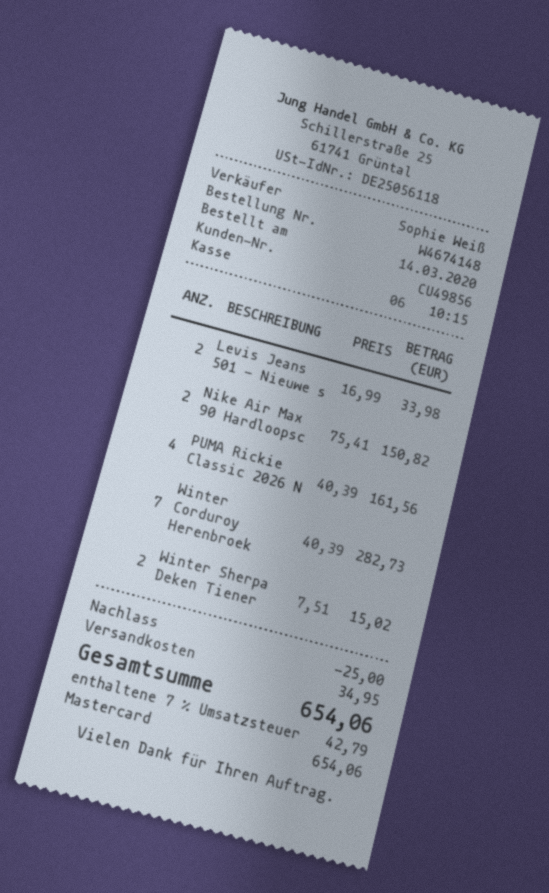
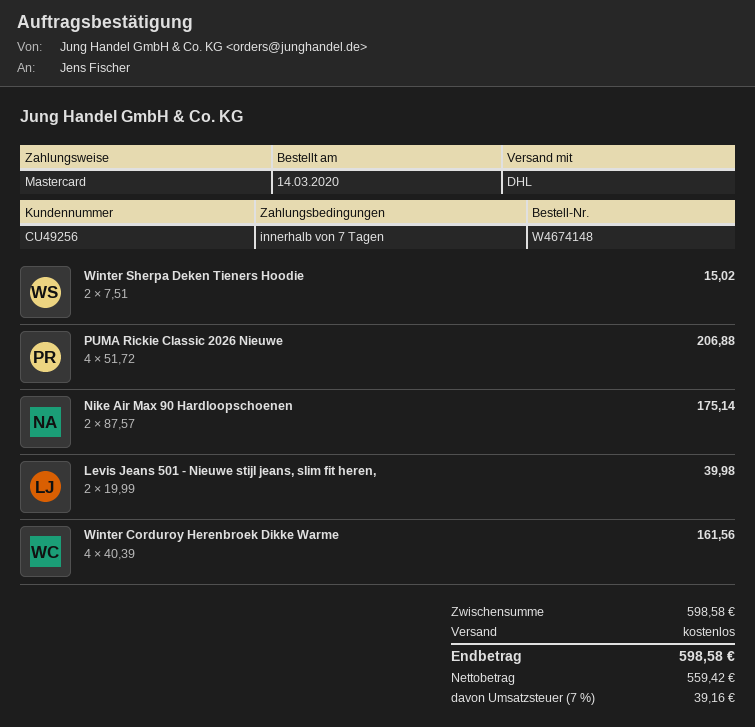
customer number: CU49856 -> CU49256
Levis Jeans 501 - Nieuwe s: 2 x 16.99 = 33.98 -> 2 x 19.99 = 39.98
Nike Air Max 90 Hardloopsc: 2 x 75.41 = 150.82 -> 2 x 87.57 = 175.14
PUMA Rickie Classic 2026 N: 4 x 40.39 = 161.56 -> 4 x 51.72 = 206.88
Winter Corduroy Herenbroek: 7 x 40.39 = 282.73 -> 4 x 40.39 = 161.56
discount: 25.00 -> none
shipping: 34.95 -> 0.00
tax: 7% = 42.79 -> 7% = 39.16
total: 654.06 -> 598.58

